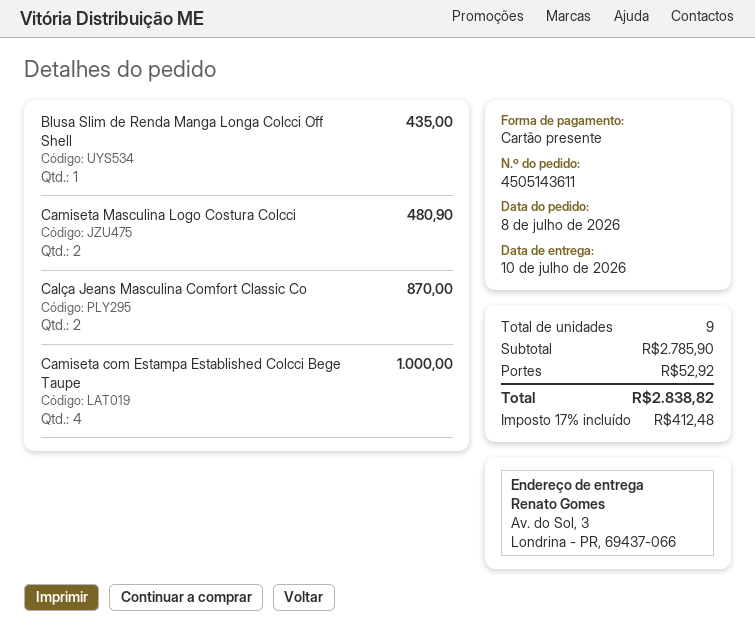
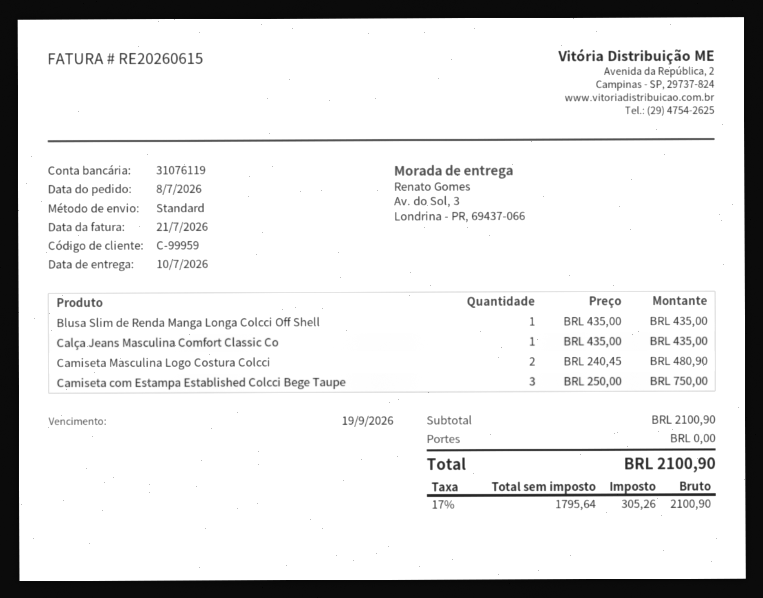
Calça Jeans Masculina Comfort Classic Co: 2 for 870.00 -> 1 for 435.00
Camiseta com Estampa Established Colcci Bege Taupe: 4 for 1000.00 -> 3 for 750.00
subtotal: 2785.90 -> 2100.90
shipping: 52.92 -> 0.00
tax: 17% = 412.48 -> 17% = 305.26
total: 2838.82 -> 2100.90

